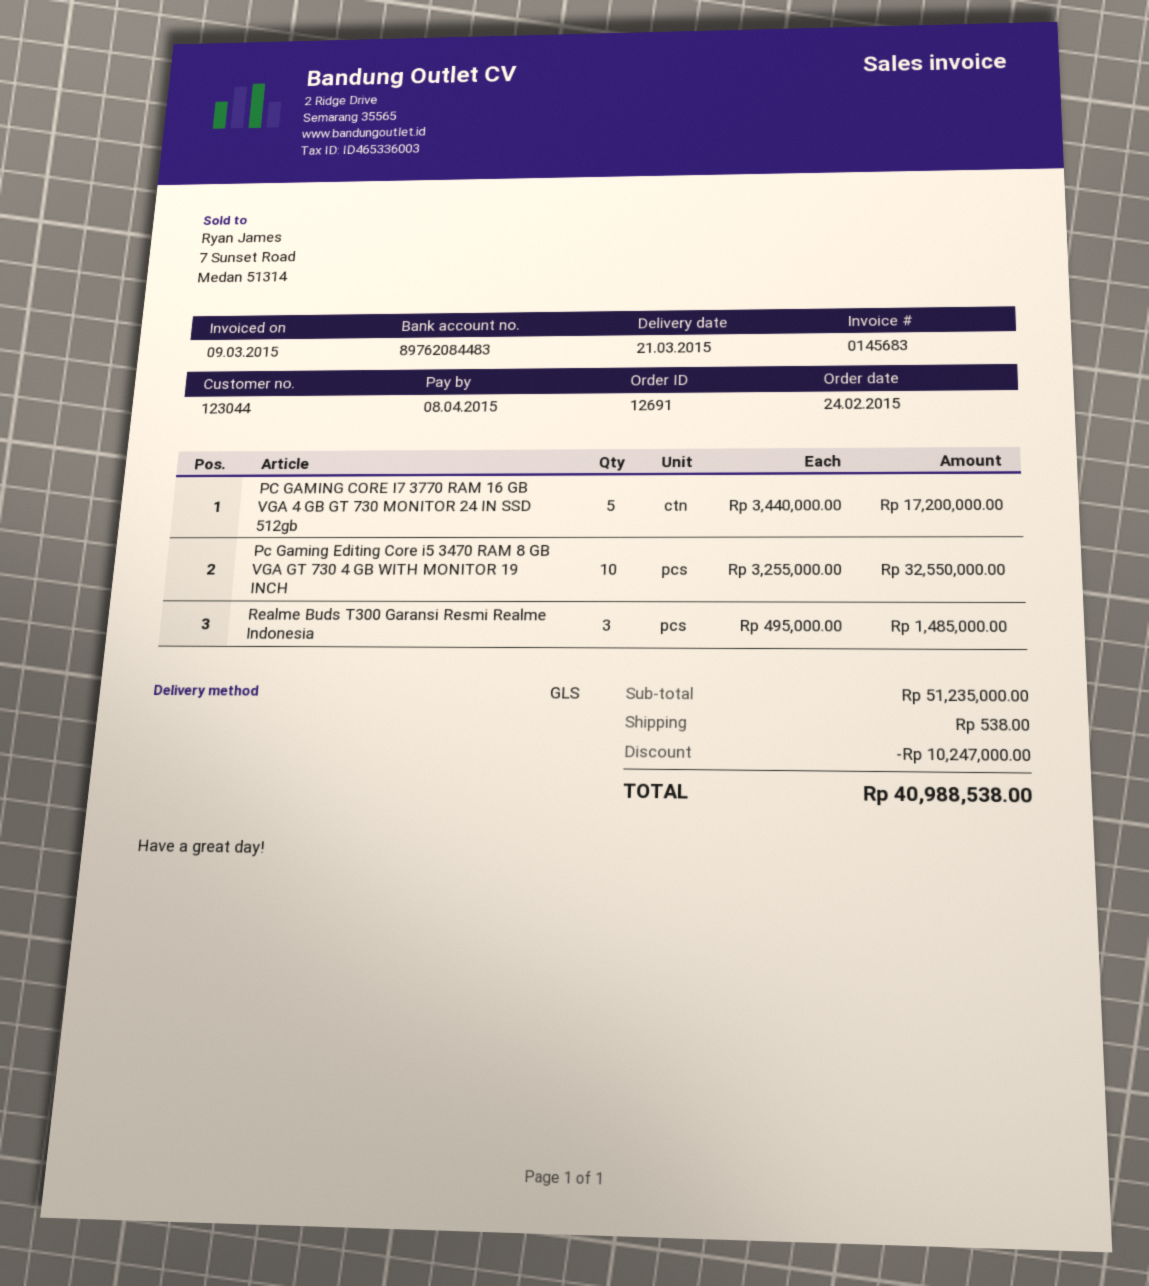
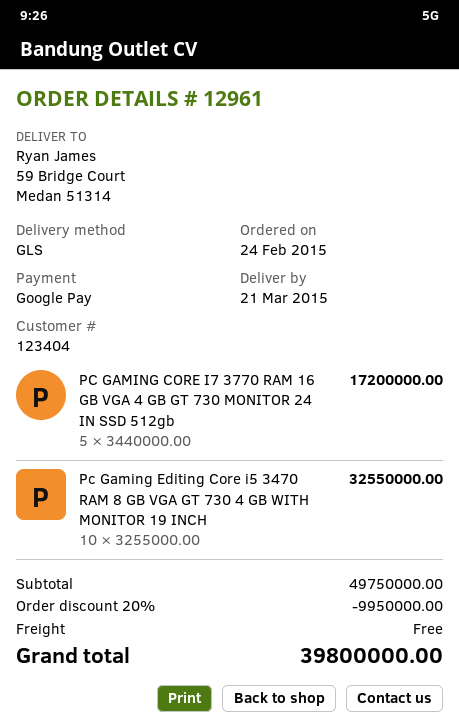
order number: 12691 -> 12961
customer number: 123044 -> 123404
Realme Buds T300 Garansi Resmi Realme Indonesia: 3 x 495000.00 = 1485000.00 -> none
subtotal: 51235000.00 -> 49750000.00
discount: 10247000.00 -> 9950000.00
shipping: 538.00 -> 0.00
total: 40988538.00 -> 39800000.00

